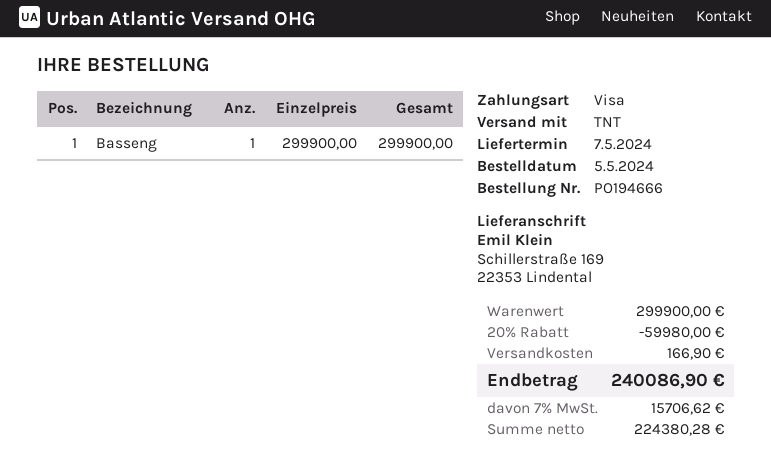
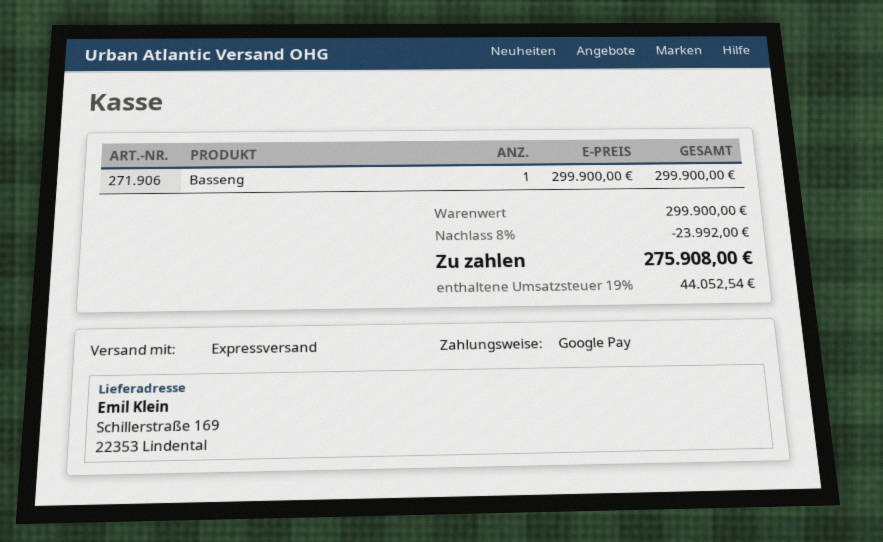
payment method: Visa -> Google Pay
shipping method: TNT -> express
discount: 20% = 59980.00 -> 8% = 23992.00
shipping: 166.90 -> none
tax: 7% = 15706.62 -> 19% = 44052.54
total: 240086.90 -> 275908.00

